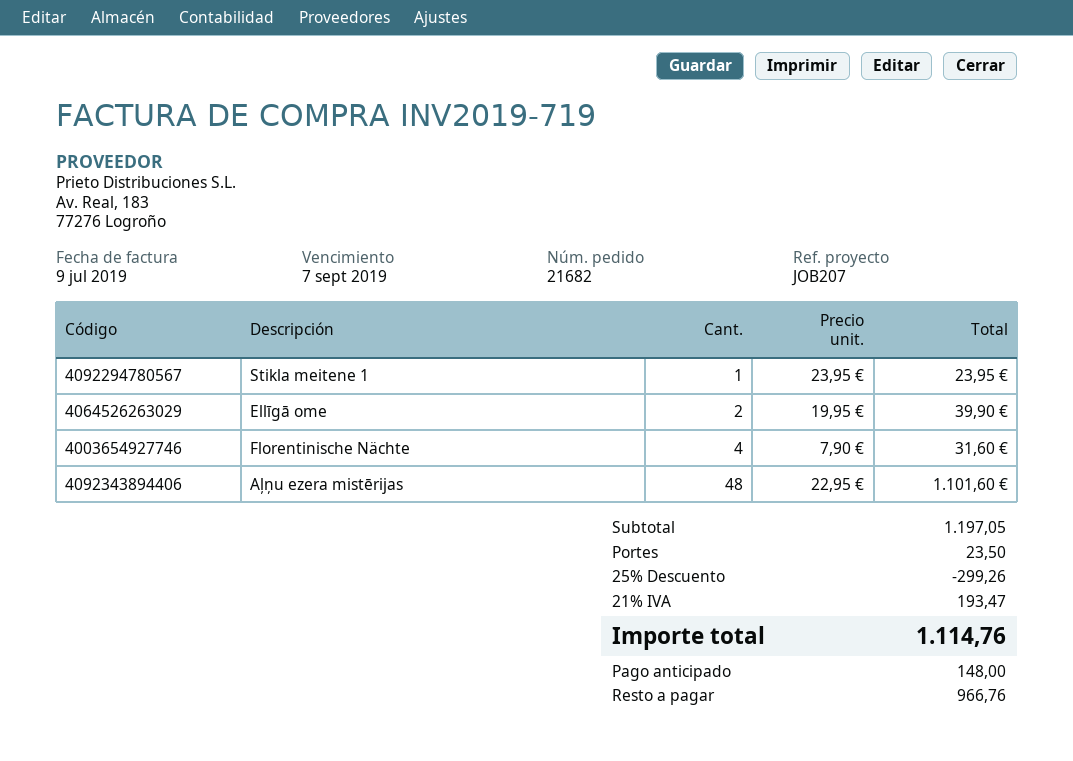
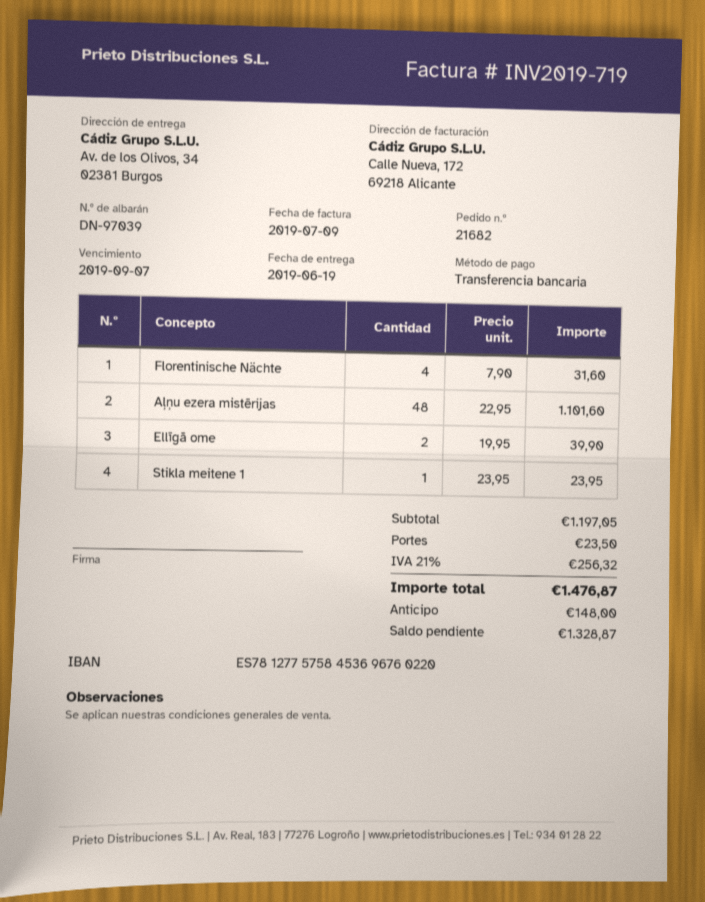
discount: 25% = 299.26 -> none
tax: 21% = 193.47 -> 21% = 256.32
total: 1114.76 -> 1476.87
balance: 966.76 -> 1328.87

